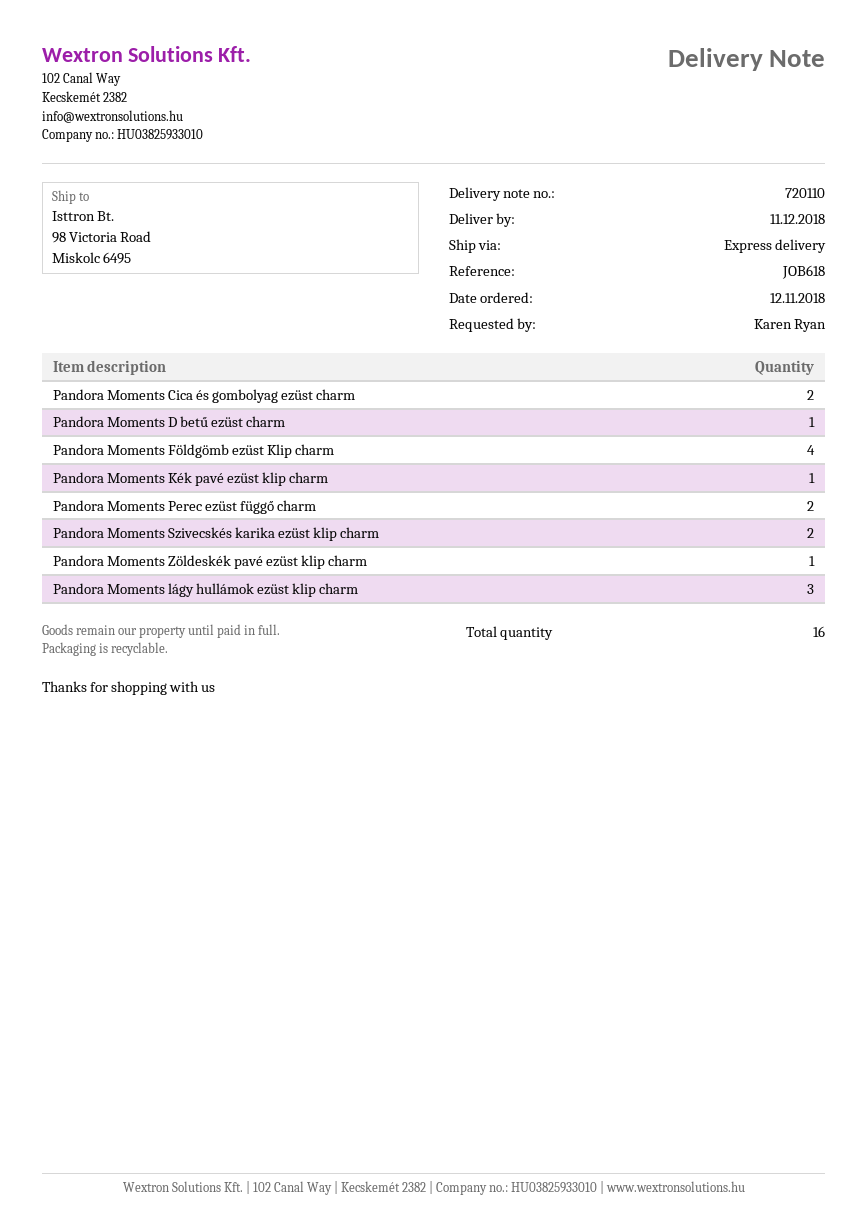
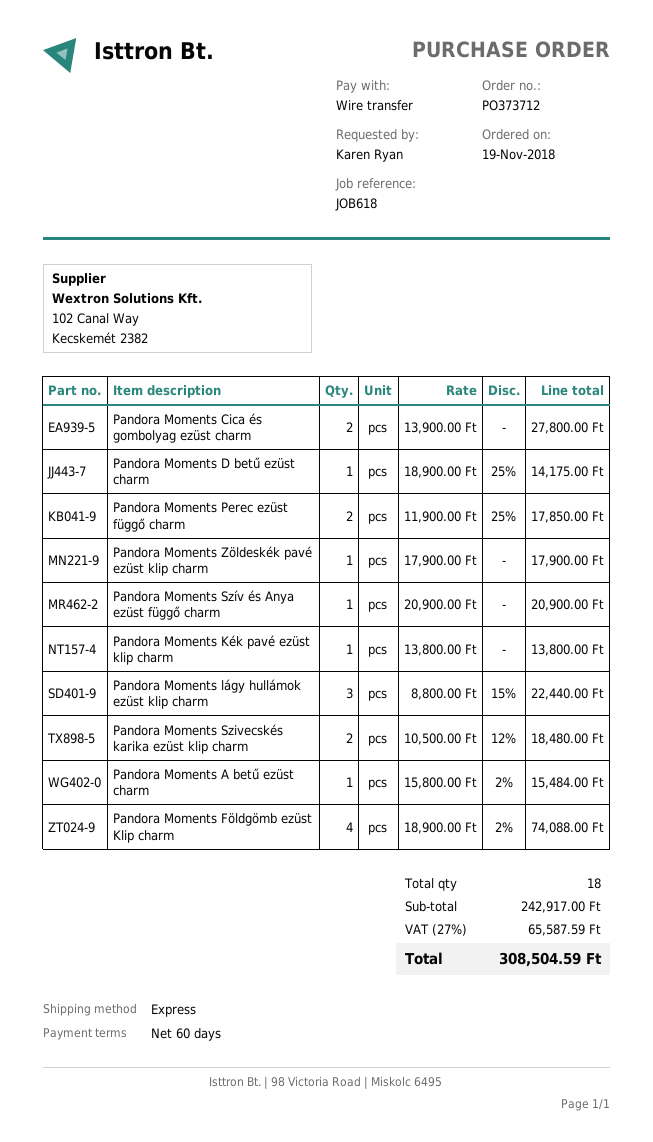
order date: 2018-11-12 -> 2018-11-19
Pandora Moments Szív és Anya ezüst függő charm: none -> 1
Pandora Moments A betű ezüst charm: none -> 1
total quantity: 16 -> 18

